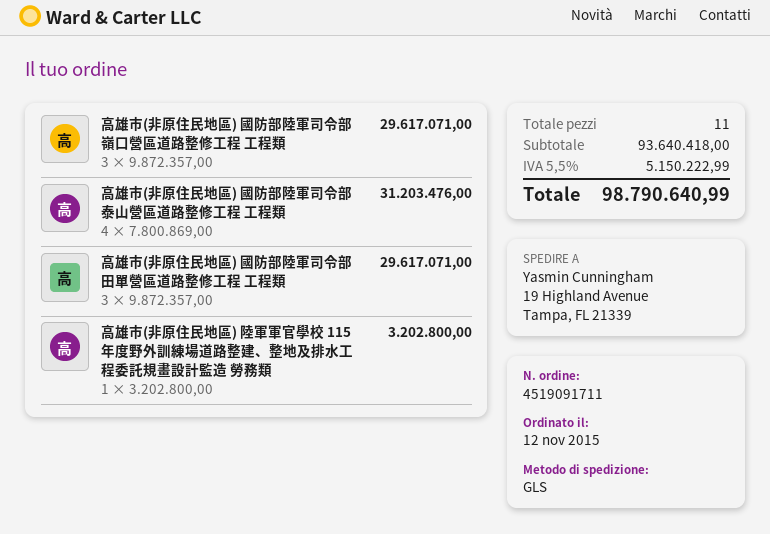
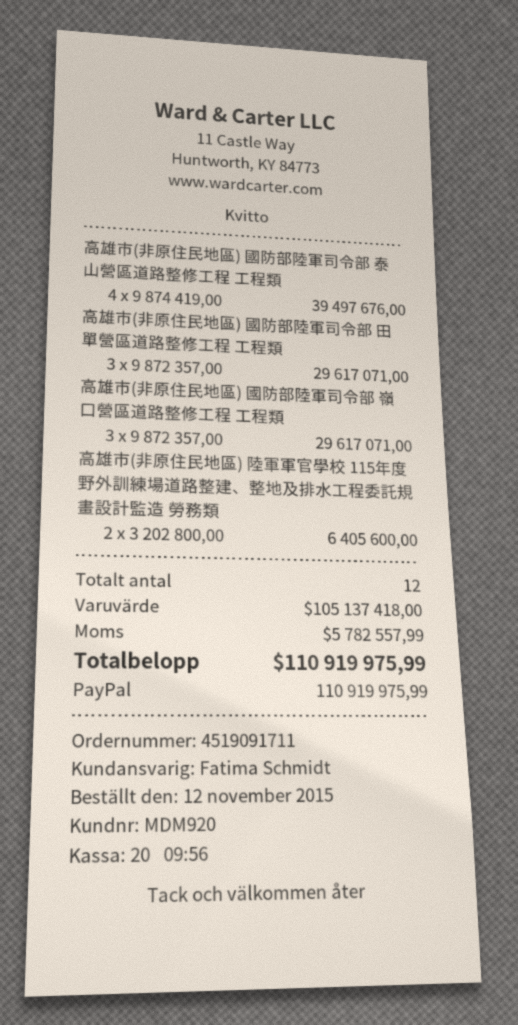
高雄市(非原住民地區) 國防部陸軍司令部 泰山營區道路整修工程 工程類: 4 x 7800869.00 = 31203476.00 -> 4 x 9874419.00 = 39497676.00
高雄市(非原住民地區) 陸軍軍官學校 115年度野外訓練場道路整建、整地及排水工程委託規畫設計監造 勞務類: 1 x 3202800.00 = 3202800.00 -> 2 x 3202800.00 = 6405600.00
total quantity: 11 -> 12
subtotal: 93640418.00 -> 105137418.00
tax: 5150222.99 -> 5782557.99
total: 98790640.99 -> 110919975.99

